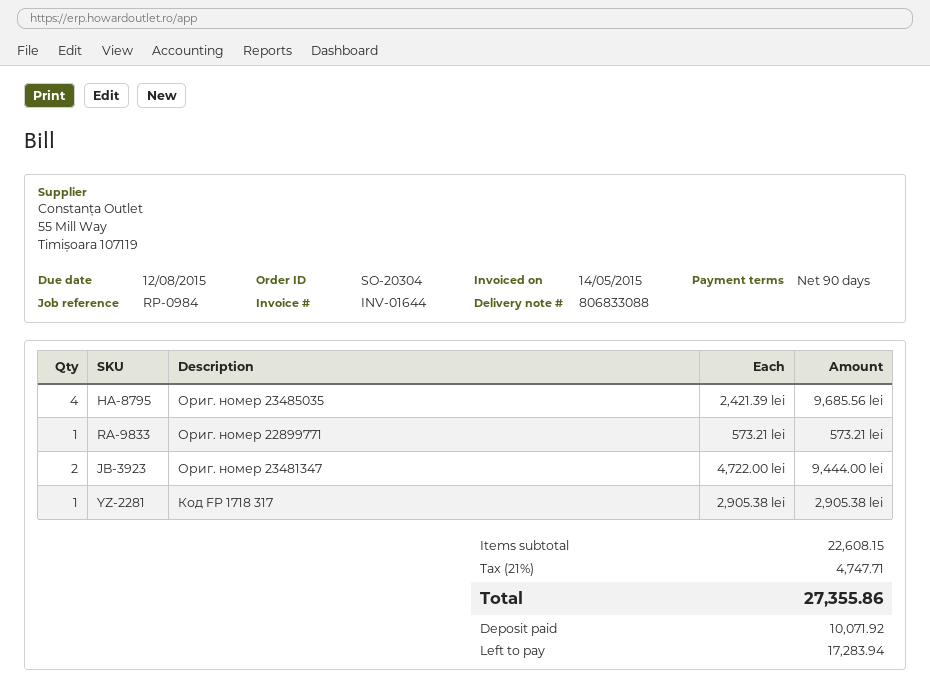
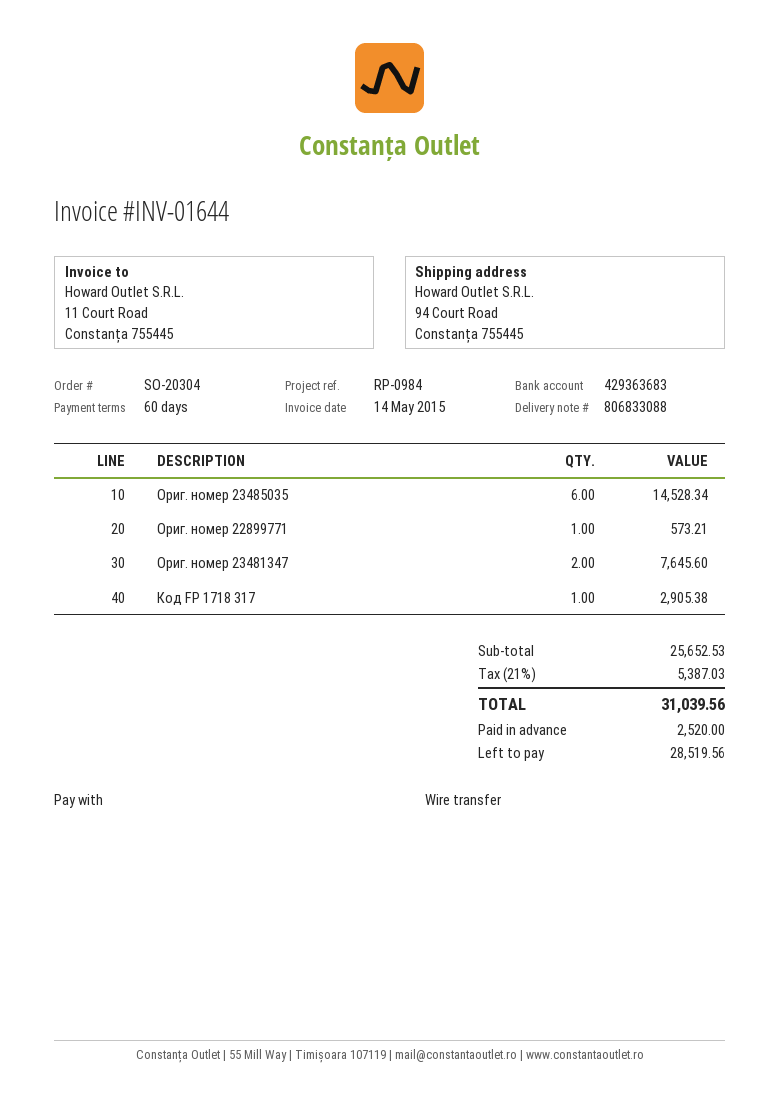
payment terms: 90 days -> 60 days
Ориг. номер 23485035: 4 for 9685.56 -> 6 for 14528.34
Ориг. номер 23481347: 2 for 9444.00 -> 2 for 7645.60
subtotal: 22608.15 -> 25652.53
tax: 21% = 4747.71 -> 21% = 5387.03
total: 27355.86 -> 31039.56
deposit: 10071.92 -> 2520.00
balance: 17283.94 -> 28519.56

